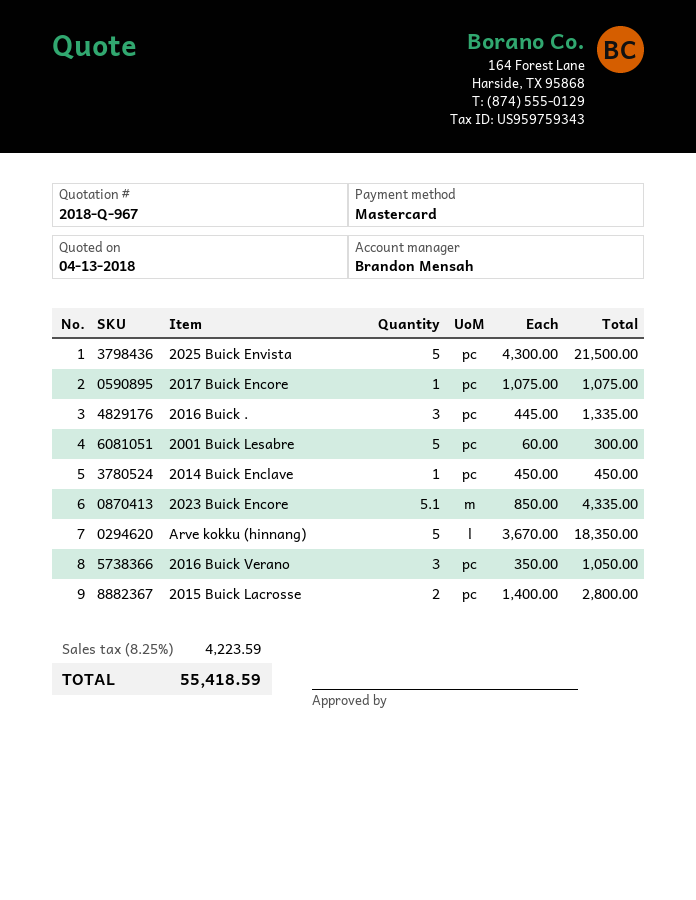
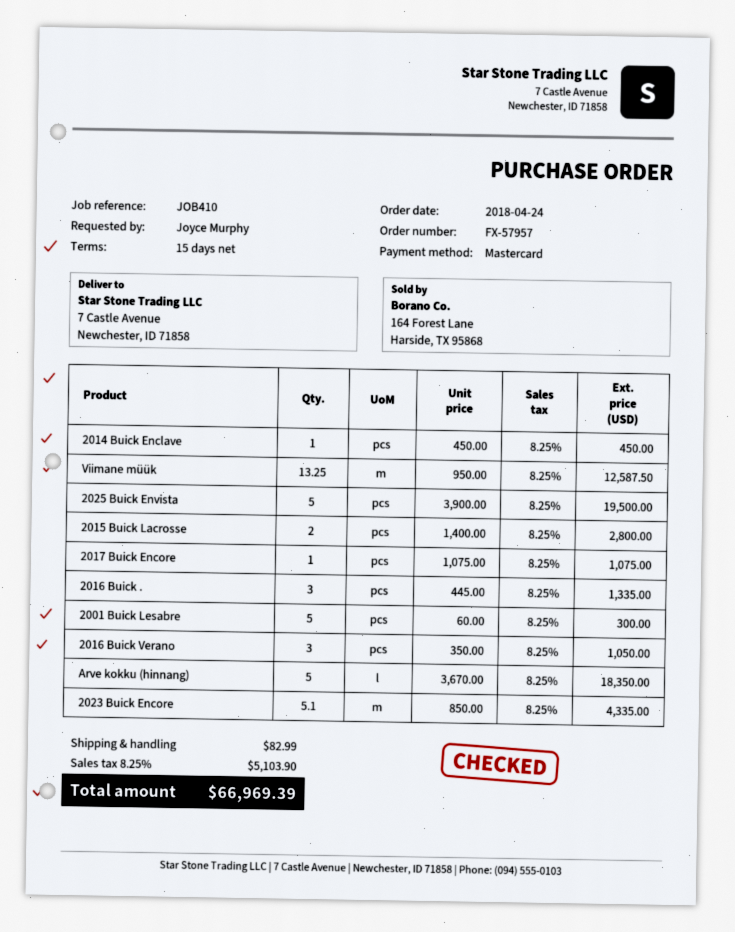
2025 Buick Envista: 5 x 4300.00 = 21500.00 -> 5 x 3900.00 = 19500.00
Viimane müük: none -> 13.25 x 950.00 = 12587.50
shipping: none -> 82.99
tax: 8.25% = 4223.59 -> 8.25% = 5103.90
total: 55418.59 -> 66969.39

